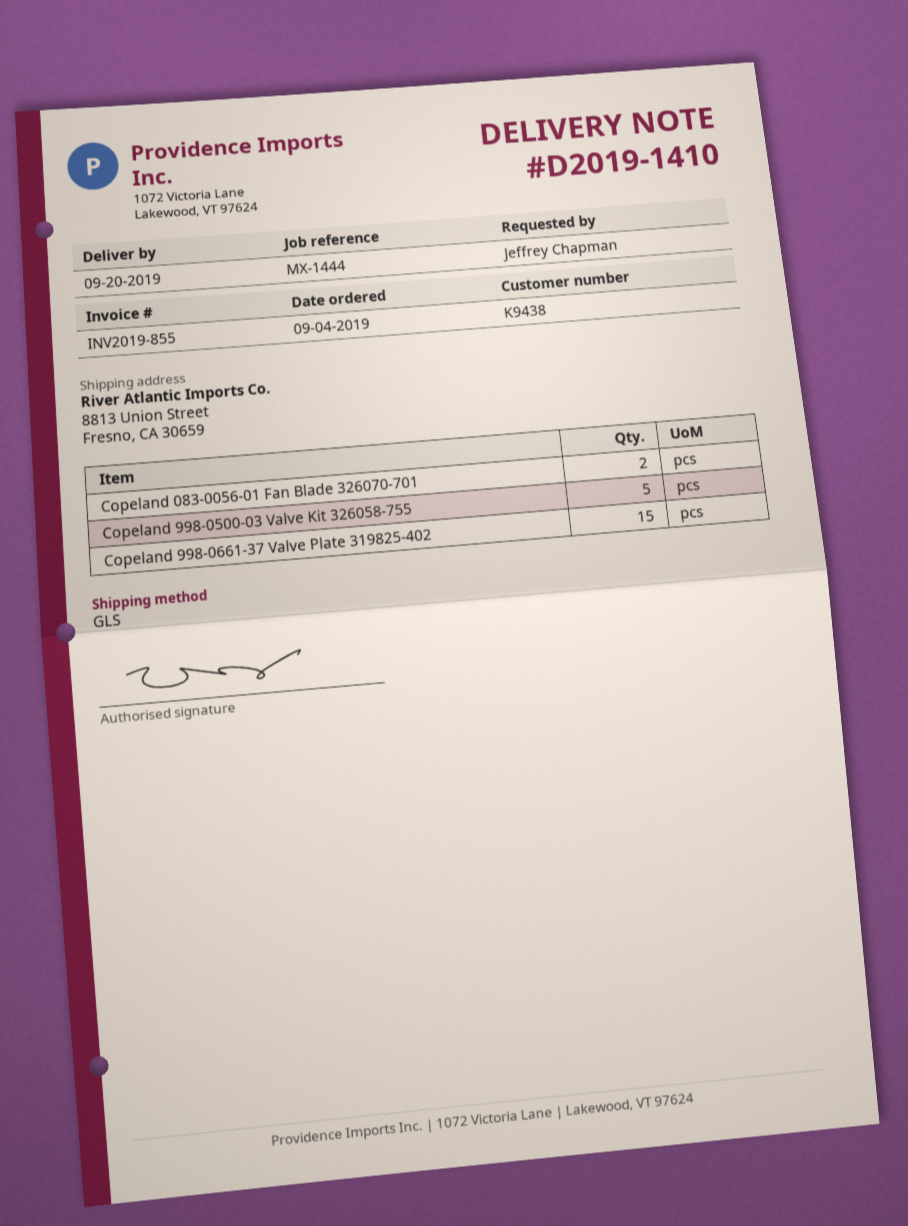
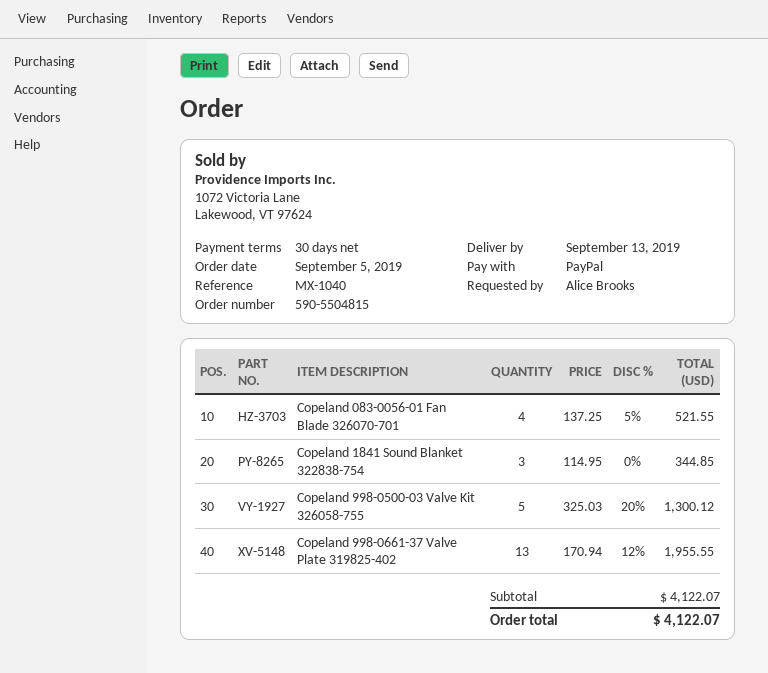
order date: 2019-09-04 -> 2019-09-05
delivery date: 2019-09-20 -> 2019-09-13
reference: MX-1444 -> MX-1040
ordered by: Jeffrey Chapman -> Alice Brooks
Copeland 083-0056-01 Fan Blade 326070-701: 2 -> 4
Copeland 998-0661-37 Valve Plate 319825-402: 15 -> 13
Copeland 1841 Sound Blanket 322838-754: none -> 3

